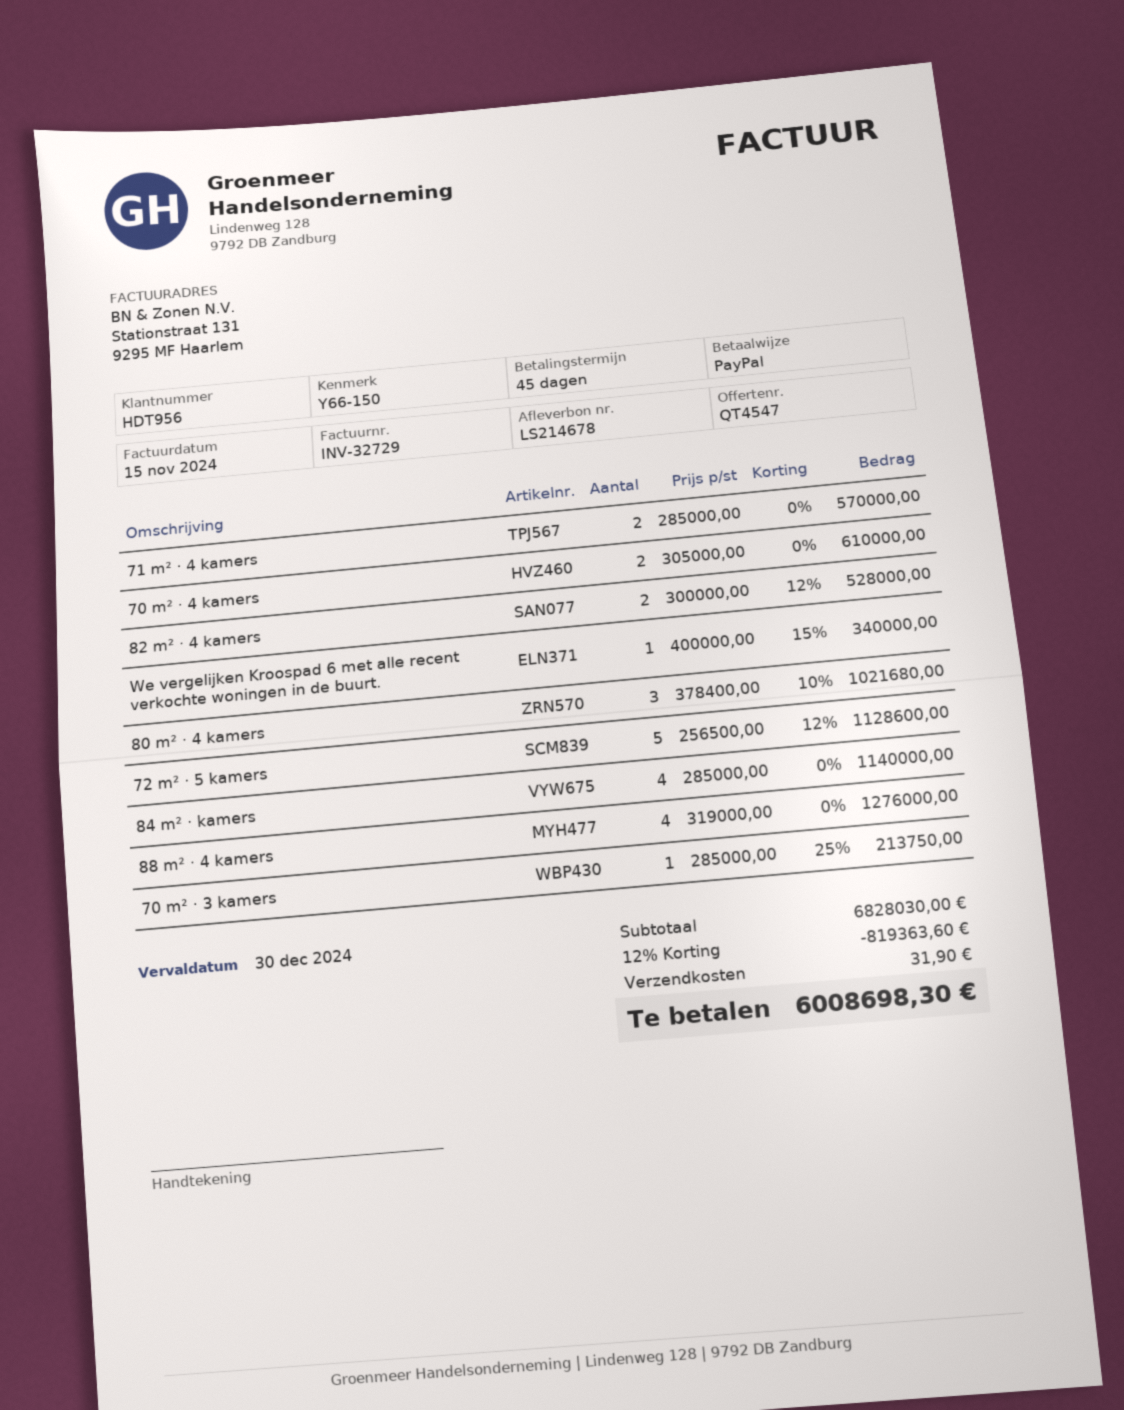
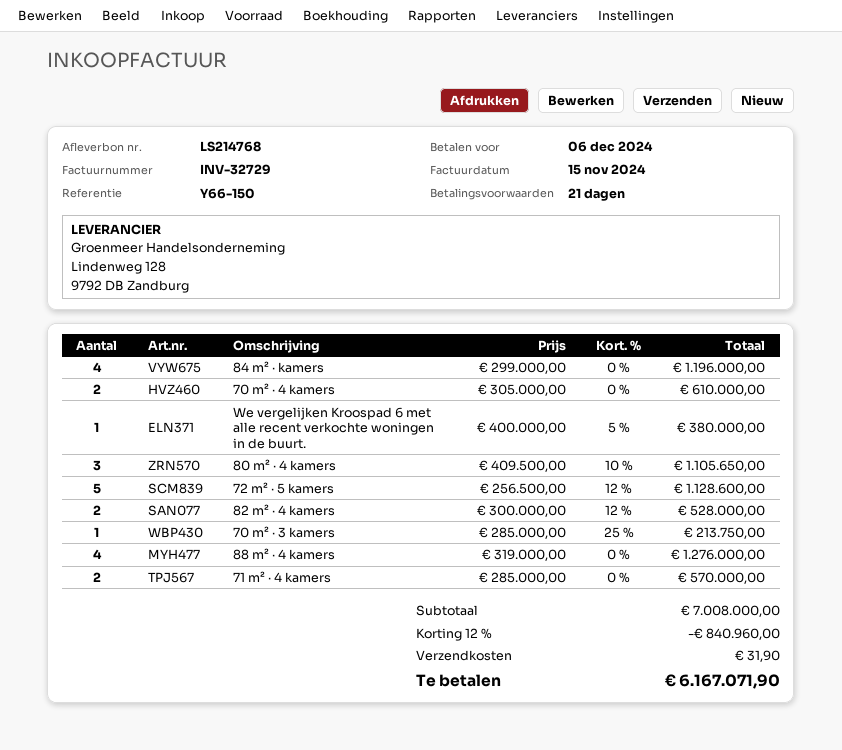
delivery note number: LS214678 -> LS214768
payment terms: 45 days -> 21 days
due date: 2024-12-30 -> 2024-12-06
We vergelijken Kroospad 6 met alle recent verkochte woningen in de buurt.: 1 x 400000.00 - 15% = 340000.00 -> 1 x 400000.00 - 5% = 380000.00
80 m² · 4 kamers: 3 x 378400.00 - 10% = 1021680.00 -> 3 x 409500.00 - 10% = 1105650.00
84 m² · kamers: 4 x 285000.00 = 1140000.00 -> 4 x 299000.00 = 1196000.00
subtotal: 6828030.00 -> 7008000.00
discount: 12% = 819363.60 -> 12% = 840960.00
total: 6008698.30 -> 6167071.90

